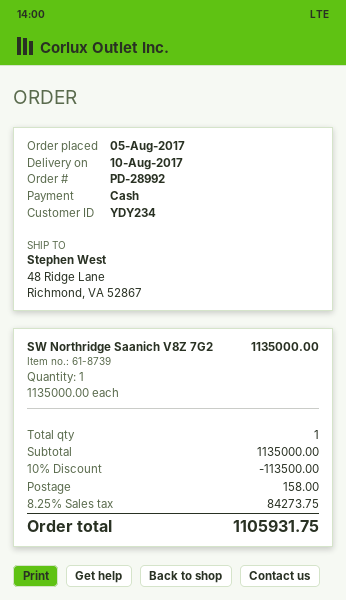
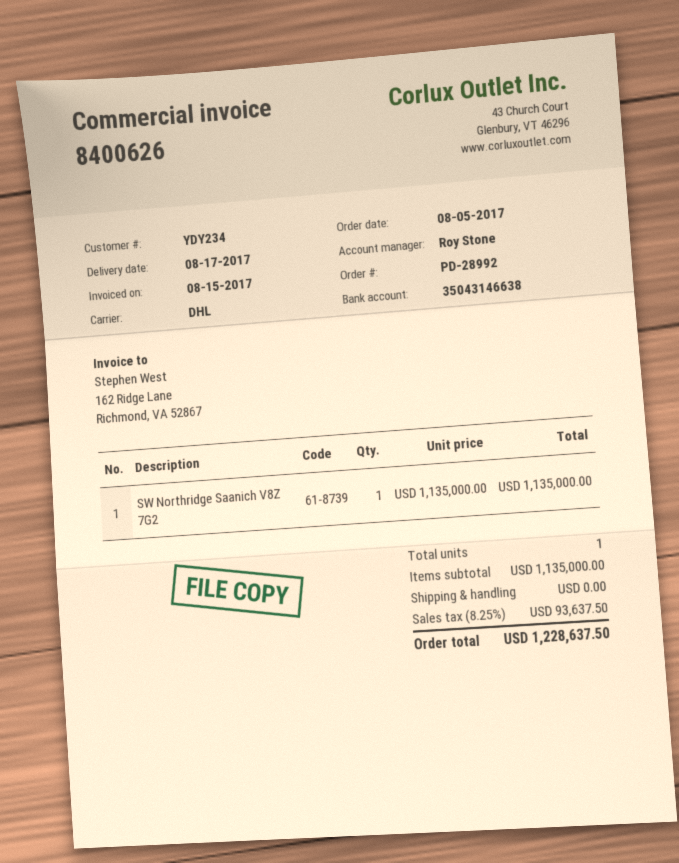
delivery date: 2017-08-10 -> 2017-08-17
discount: 10% = 113500.00 -> none
shipping: 158.00 -> 0.00
tax: 8.25% = 84273.75 -> 8.25% = 93637.50
total: 1105931.75 -> 1228637.50

